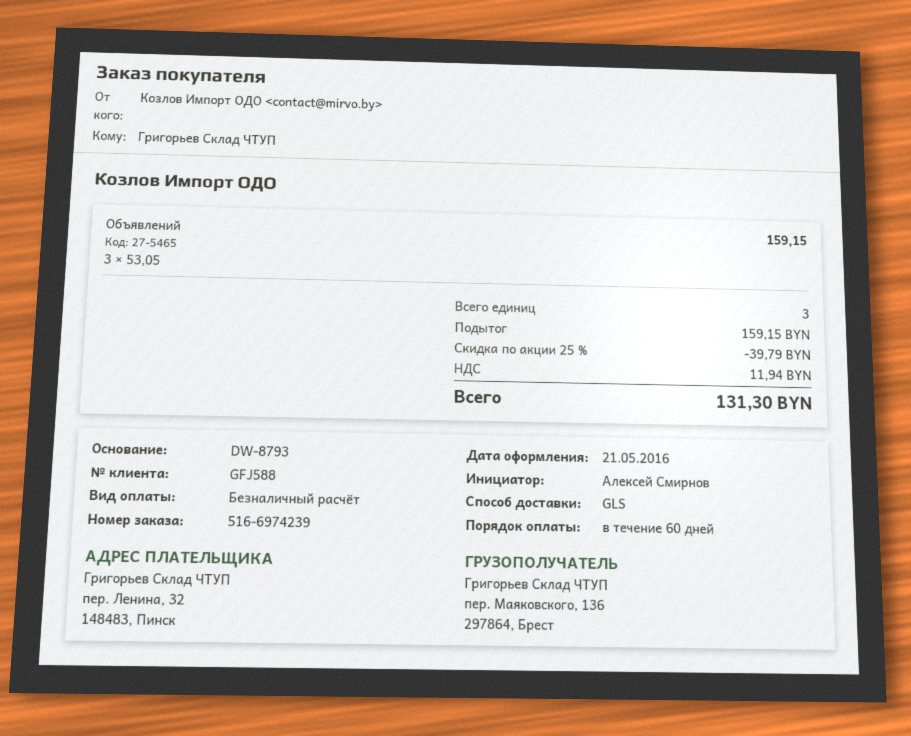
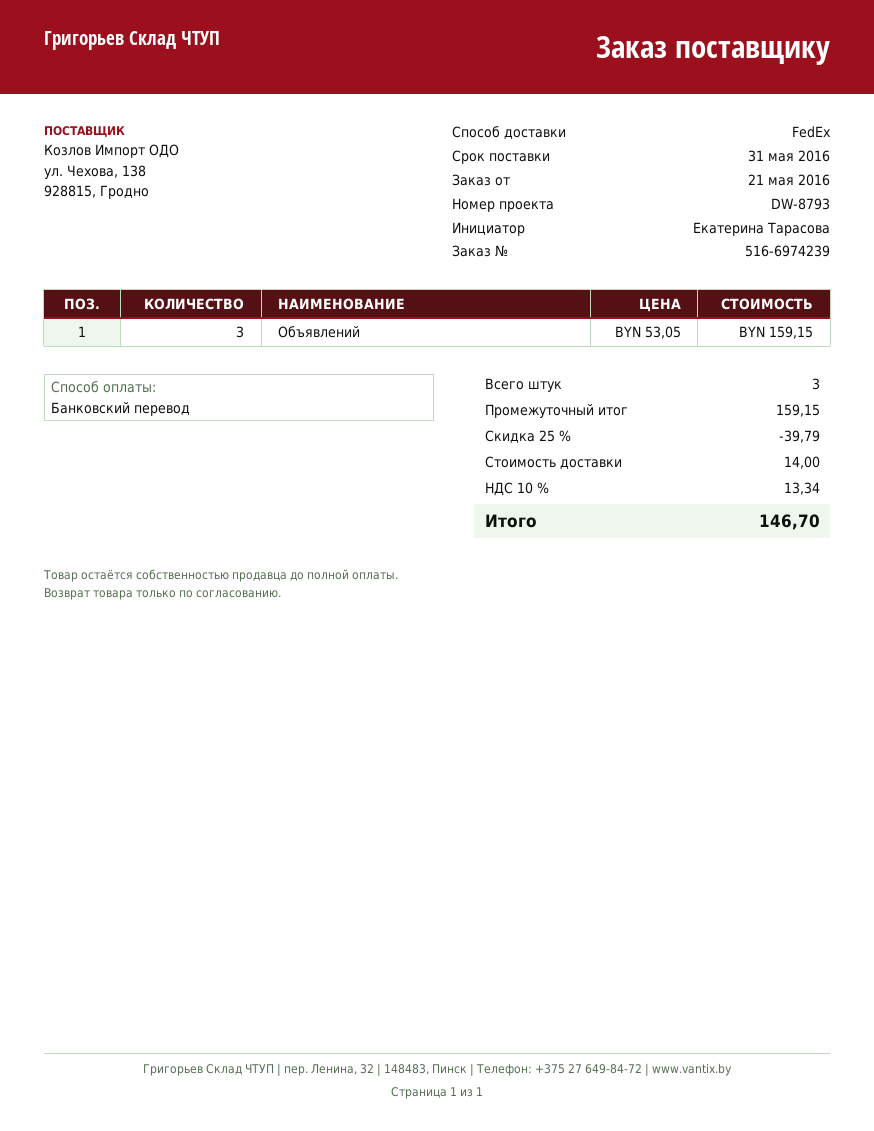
ordered by: Алексей Смирнов -> Екатерина Тарасова
shipping method: GLS -> FedEx
shipping: none -> 14.00
tax: 11.94 -> 13.34
total: 131.30 -> 146.70

